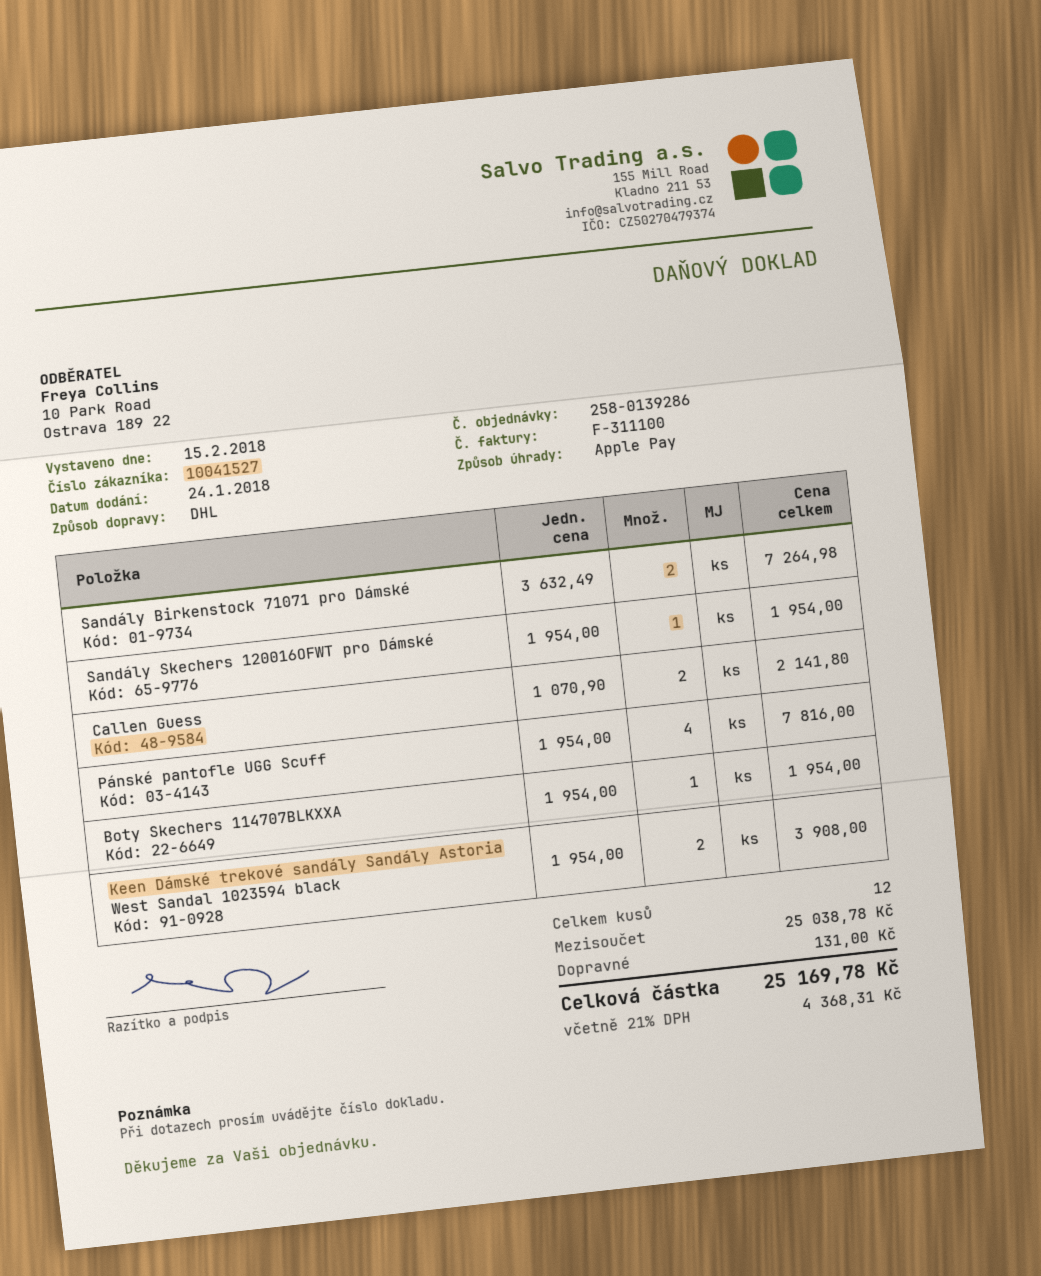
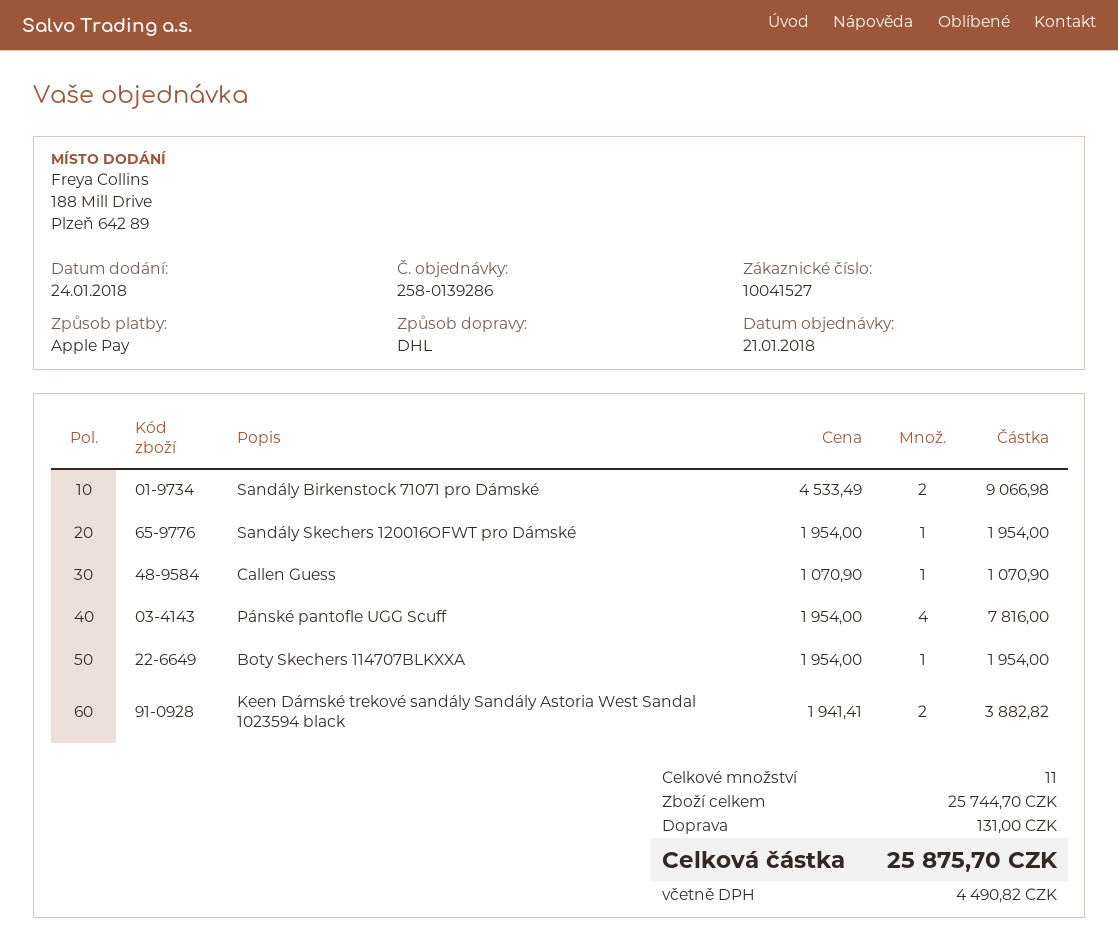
Sandály Birkenstock 71071 pro Dámské: 2 x 3632.49 = 7264.98 -> 2 x 4533.49 = 9066.98
Callen Guess: 2 x 1070.90 = 2141.80 -> 1 x 1070.90 = 1070.90
Keen Dámské trekové sandály Sandály Astoria West Sandal 1023594 black: 2 x 1954.00 = 3908.00 -> 2 x 1941.41 = 3882.82
total quantity: 12 -> 11
subtotal: 25038.78 -> 25744.70
tax: 4368.31 -> 4490.82
total: 25169.78 -> 25875.70

